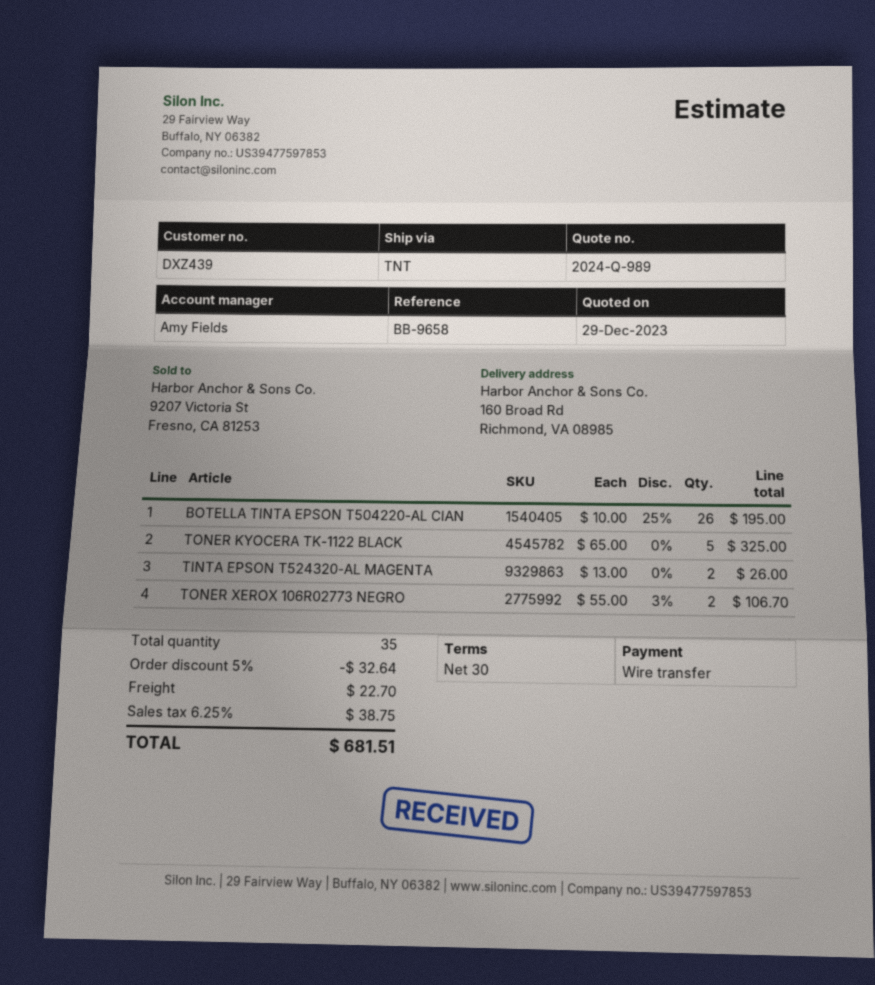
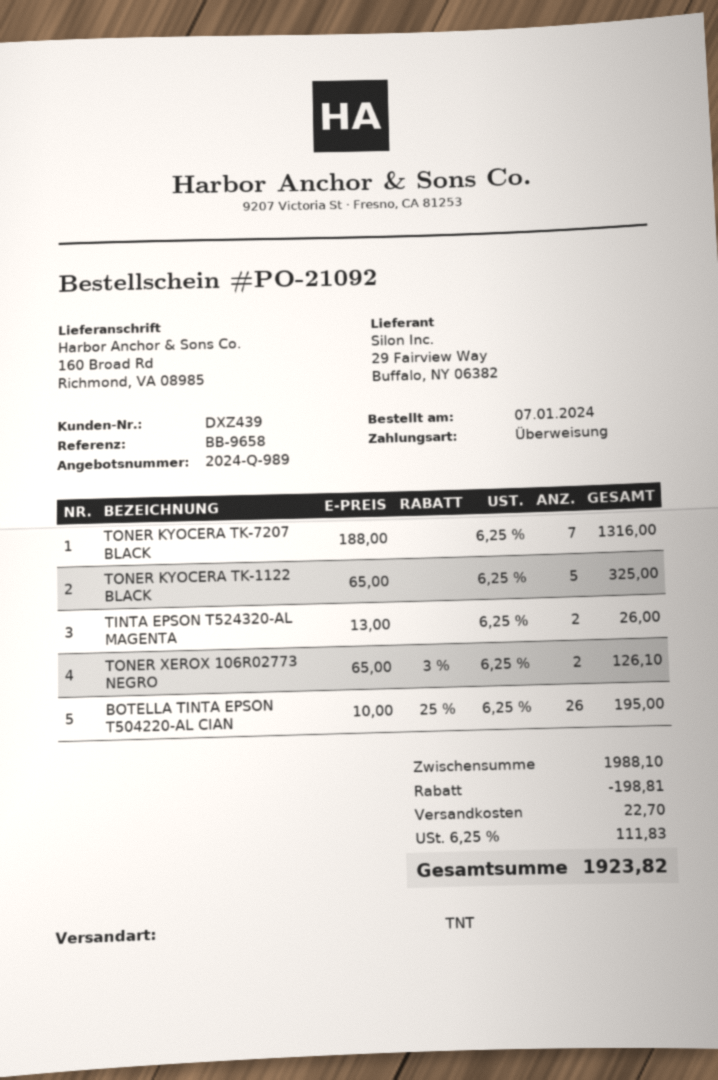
TONER XEROX 106R02773 NEGRO: 2 x 55.00 - 3% = 106.70 -> 2 x 65.00 - 3% = 126.10
TONER KYOCERA TK-7207 BLACK: none -> 7 x 188.00 = 1316.00
discount: 32.64 -> 198.81
tax: 6.25% = 38.75 -> 6.25% = 111.83
total: 681.51 -> 1923.82

